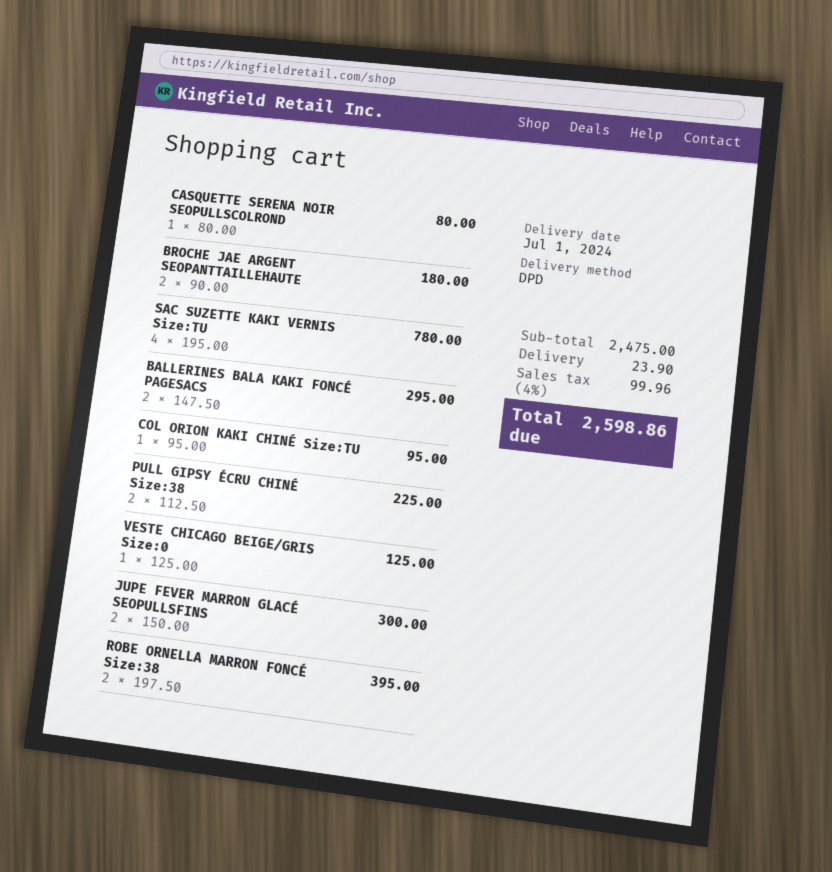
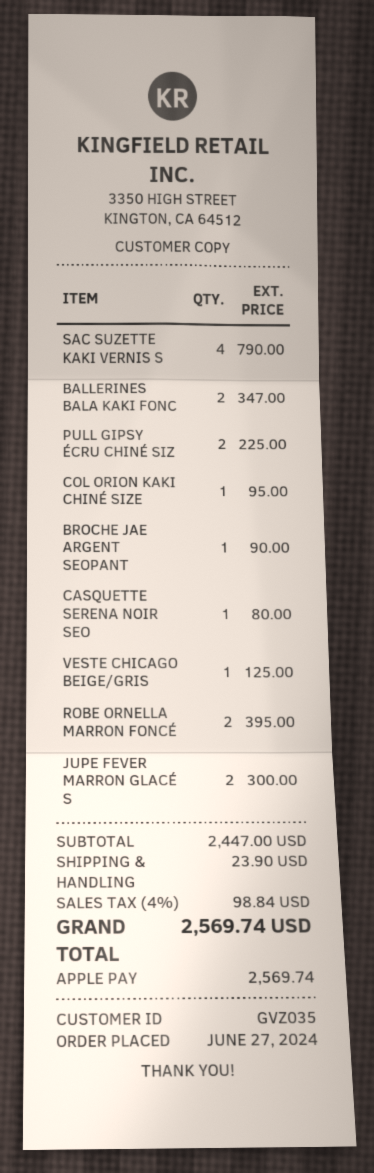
BROCHE JAE ARGENT SEOPANTTAILLEHAUTE: 2 for 180.00 -> 1 for 90.00
SAC SUZETTE KAKI VERNIS Size:TU: 4 for 780.00 -> 4 for 790.00
BALLERINES BALA KAKI FONCÉ PAGESACS: 2 for 295.00 -> 2 for 347.00
subtotal: 2475.00 -> 2447.00
tax: 4% = 99.96 -> 4% = 98.84
total: 2598.86 -> 2569.74

